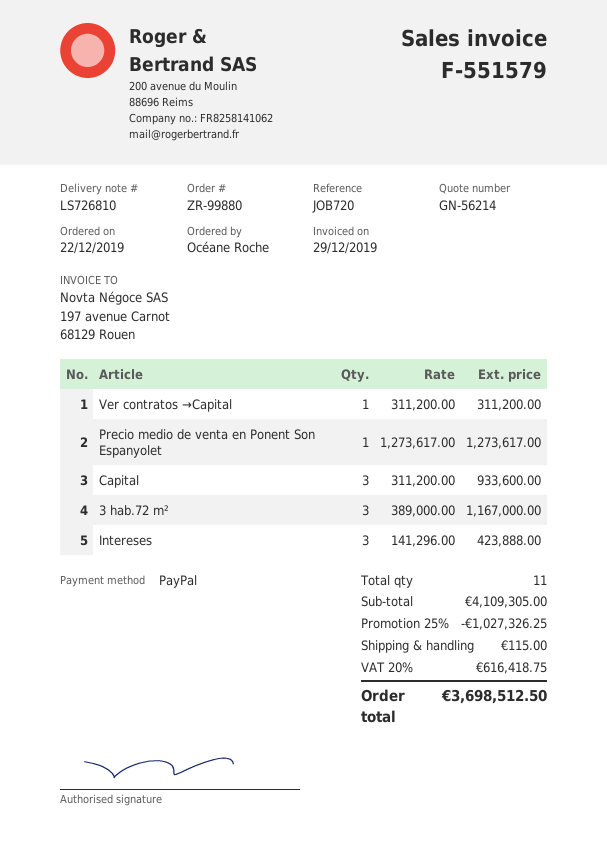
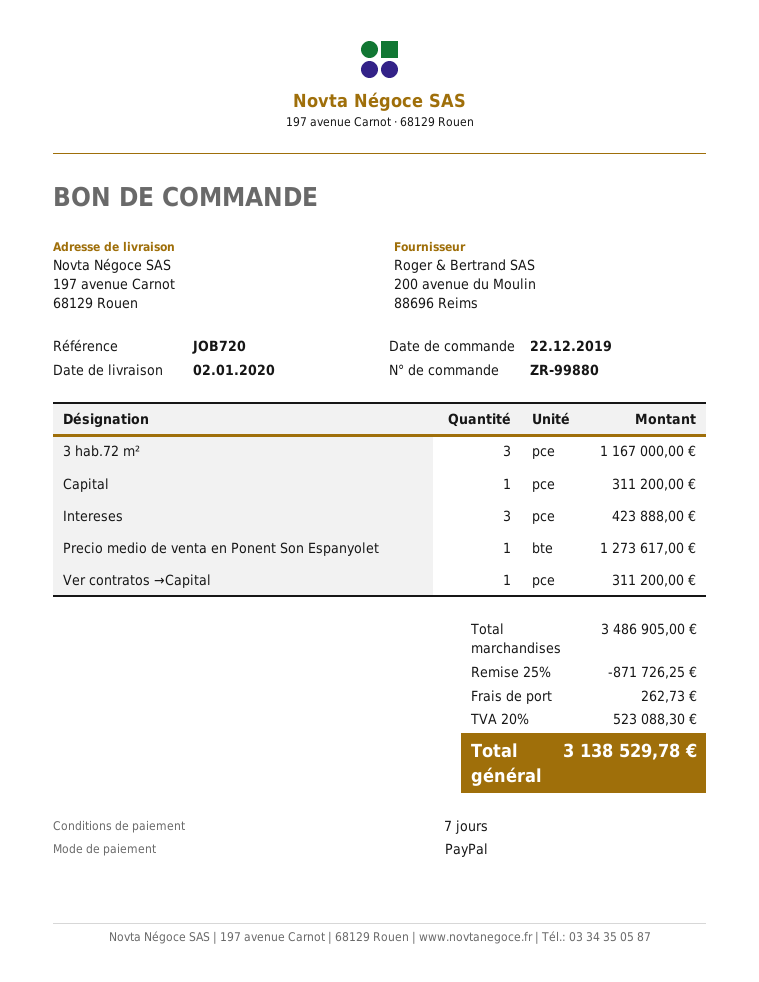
Capital: 3 for 933600.00 -> 1 for 311200.00
subtotal: 4109305.00 -> 3486905.00
discount: 25% = 1027326.25 -> 25% = 871726.25
shipping: 115.00 -> 262.73
tax: 20% = 616418.75 -> 20% = 523088.30
total: 3698512.50 -> 3138529.78

